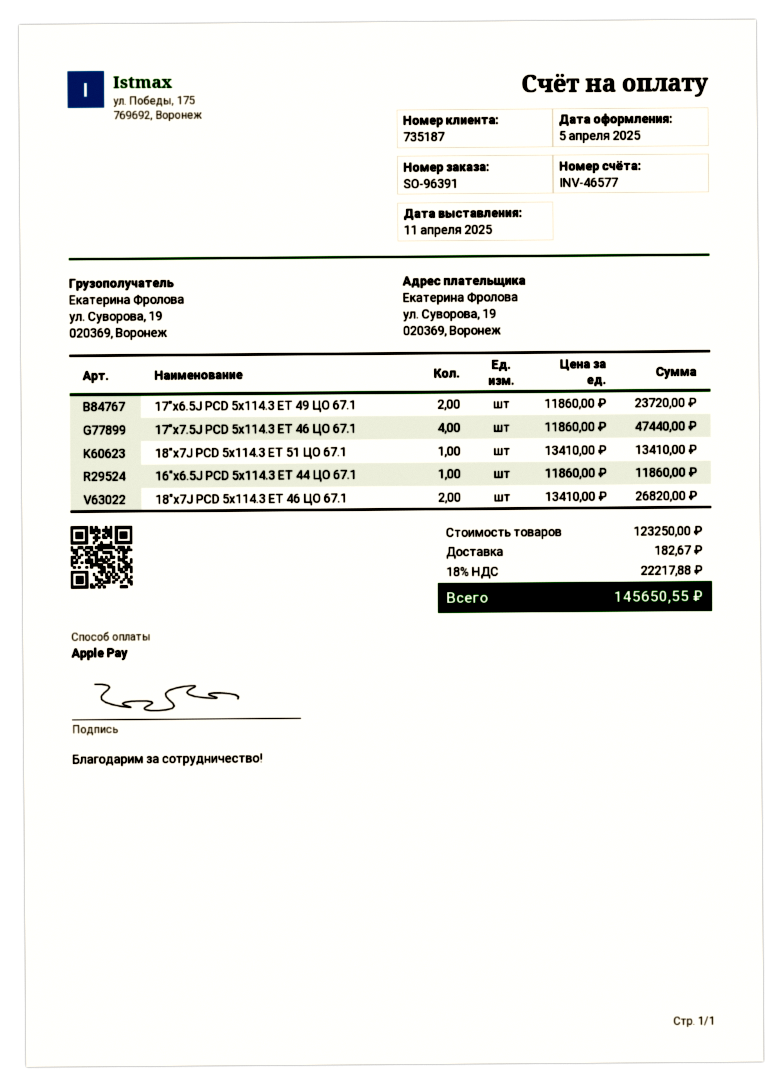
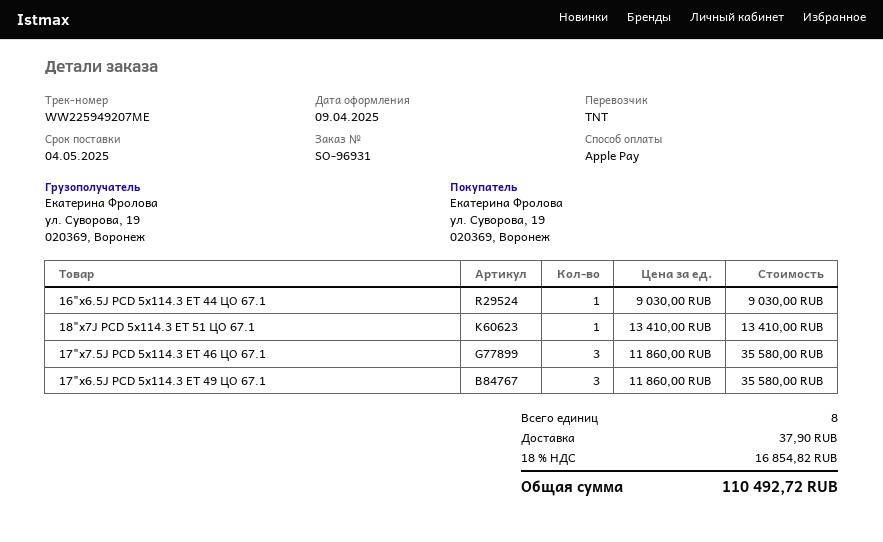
order number: SO-96391 -> SO-96931
order date: 2025-04-05 -> 2025-04-09
17"x6.5J PCD 5x114.3 ЕТ 49 ЦО 67.1: 2 x 11860.00 = 23720.00 -> 3 x 11860.00 = 35580.00
17"x7.5J PCD 5x114.3 ЕТ 46 ЦО 67.1: 4 x 11860.00 = 47440.00 -> 3 x 11860.00 = 35580.00
16"x6.5J PCD 5x114.3 ЕТ 44 ЦО 67.1: 1 x 11860.00 = 11860.00 -> 1 x 9030.00 = 9030.00
18"x7J PCD 5x114.3 ЕТ 46 ЦО 67.1: 2 x 13410.00 = 26820.00 -> none
shipping: 182.67 -> 37.90
tax: 18% = 22217.88 -> 18% = 16854.82
total: 145650.55 -> 110492.72

